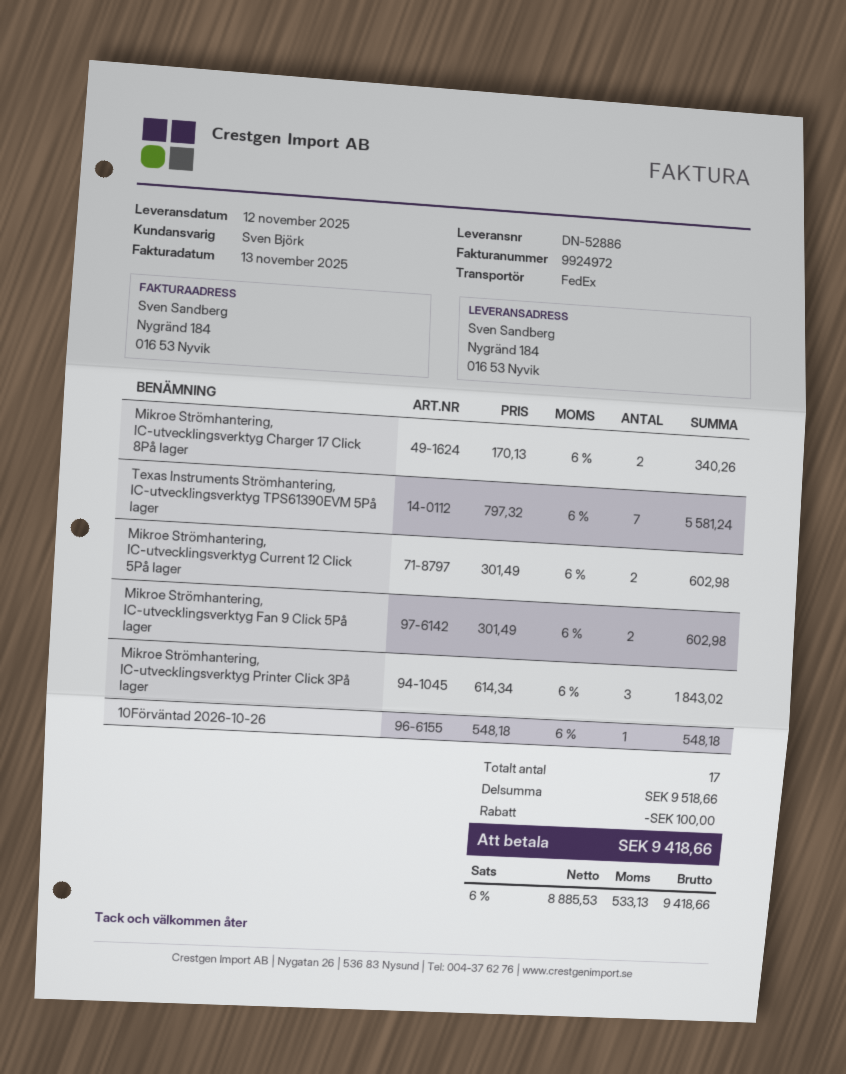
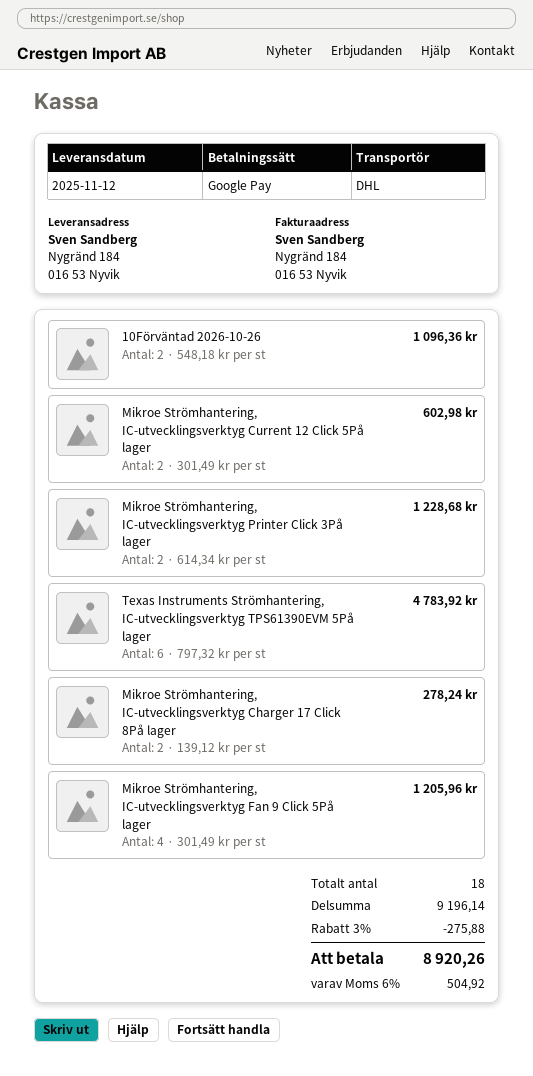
shipping method: FedEx -> DHL
Mikroe Strömhantering, IC-utvecklingsverktyg Charger 17 Click 8På lager: 2 x 170.13 = 340.26 -> 2 x 139.12 = 278.24
Texas Instruments Strömhantering, IC-utvecklingsverktyg TPS61390EVM 5På lager: 7 x 797.32 = 5581.24 -> 6 x 797.32 = 4783.92
Mikroe Strömhantering, IC-utvecklingsverktyg Fan 9 Click 5På lager: 2 x 301.49 = 602.98 -> 4 x 301.49 = 1205.96
Mikroe Strömhantering, IC-utvecklingsverktyg Printer Click 3På lager: 3 x 614.34 = 1843.02 -> 2 x 614.34 = 1228.68
10Förväntad 2026-10-26: 1 x 548.18 = 548.18 -> 2 x 548.18 = 1096.36
total quantity: 17 -> 18
subtotal: 9518.66 -> 9196.14
discount: 100.00 -> 275.88
tax: 6% = 533.13 -> 6% = 504.92
total: 9418.66 -> 8920.26

